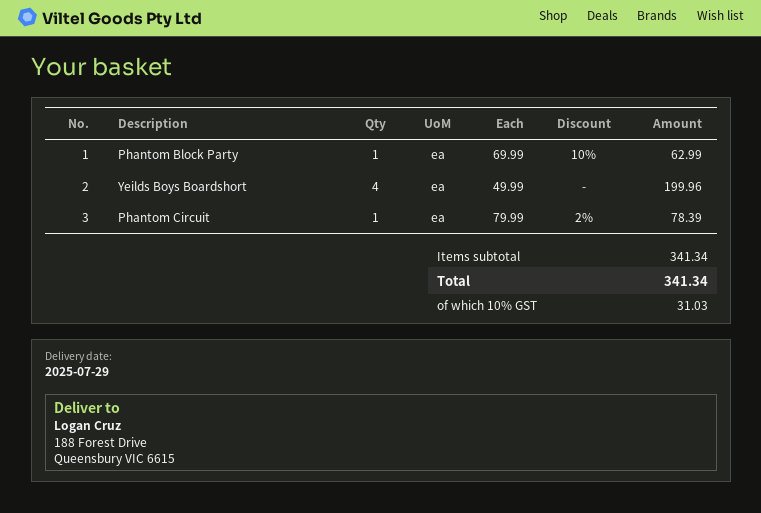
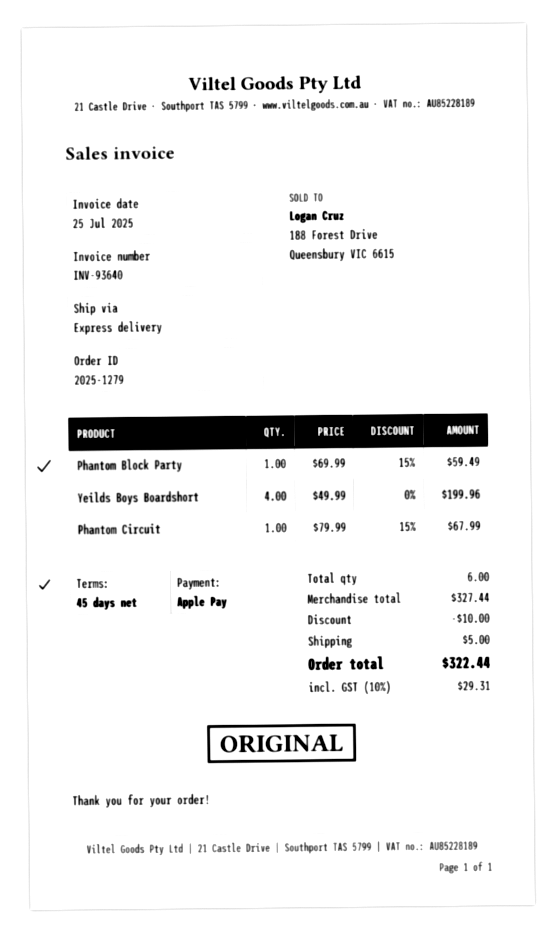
Phantom Block Party: 1 x 69.99 - 10% = 62.99 -> 1 x 69.99 - 15% = 59.49
Phantom Circuit: 1 x 79.99 - 2% = 78.39 -> 1 x 79.99 - 15% = 67.99
subtotal: 341.34 -> 327.44
discount: none -> 10.00
shipping: none -> 5.00
tax: 10% = 31.03 -> 10% = 29.31
total: 341.34 -> 322.44

